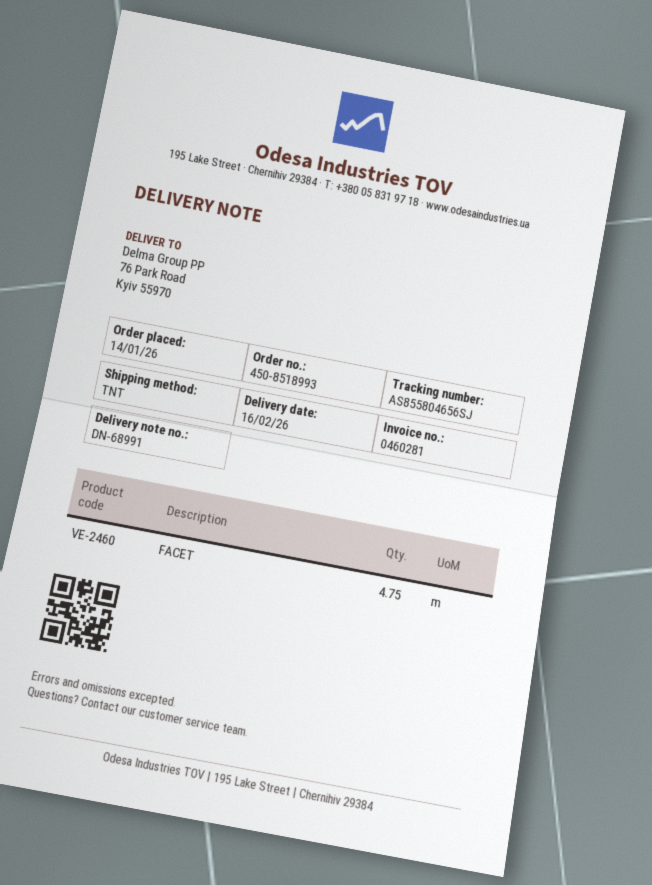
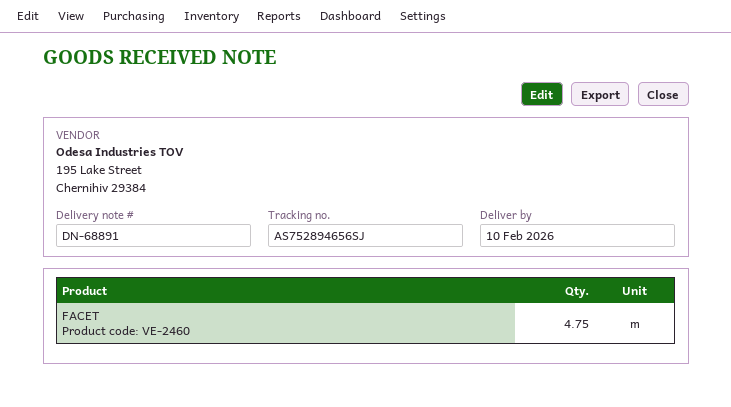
delivery note number: DN-68991 -> DN-68891
delivery date: 2026-02-16 -> 2026-02-10
tracking number: AS855804656SJ -> AS752894656SJ

